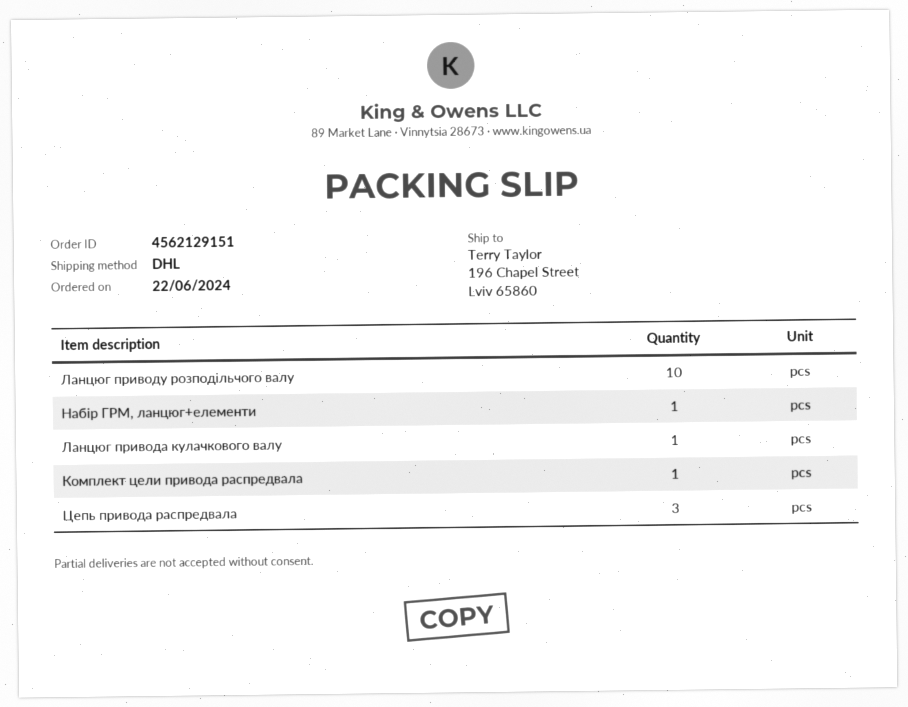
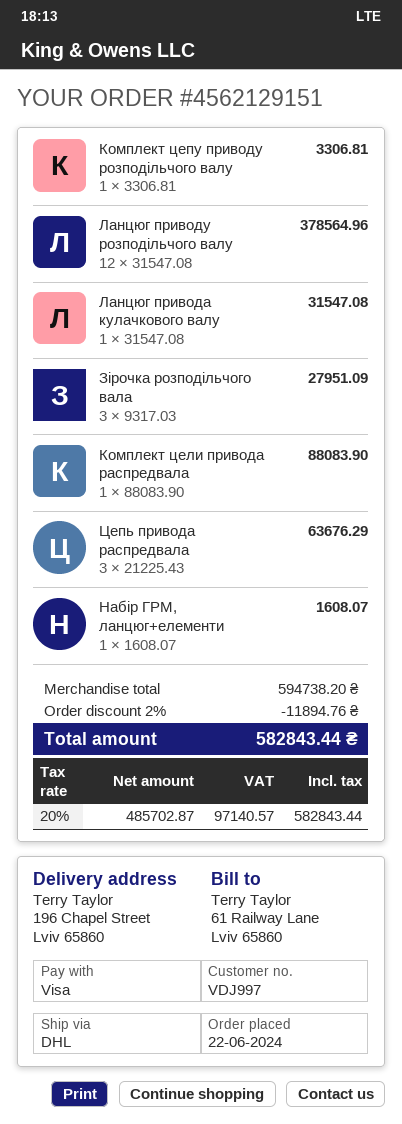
Ланцюг приводу розподільчого валу: 10 -> 12
Комплект цепу приводу розподільчого валу: none -> 1
Зірочка розподільчого вала: none -> 3

